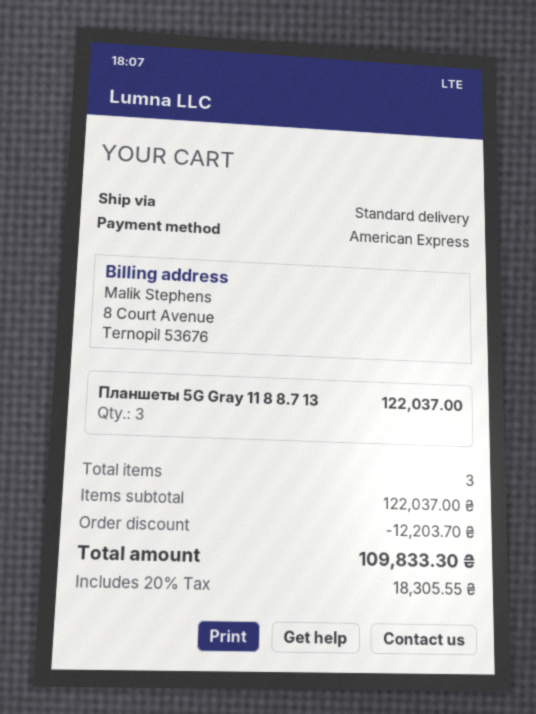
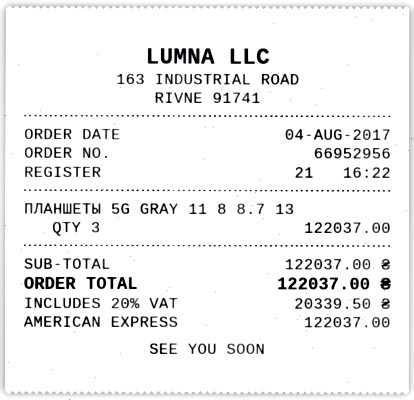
discount: 12203.70 -> none
tax: 20% = 18305.55 -> 20% = 20339.50
total: 109833.30 -> 122037.00

